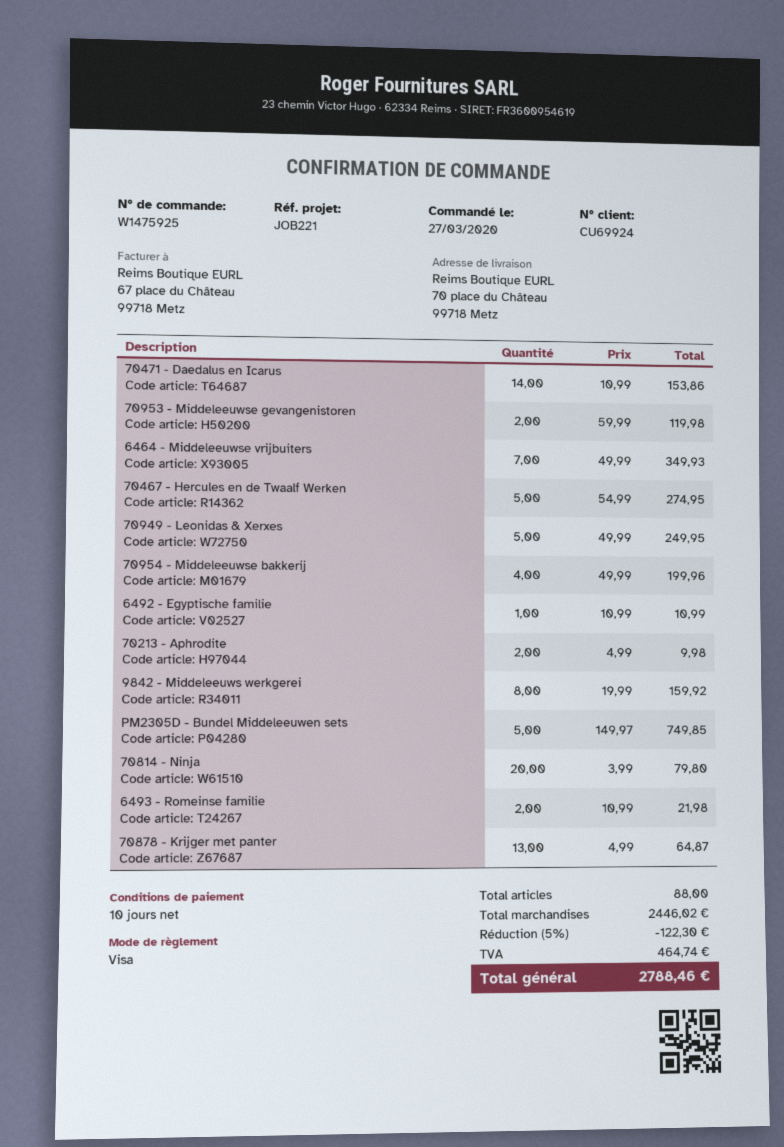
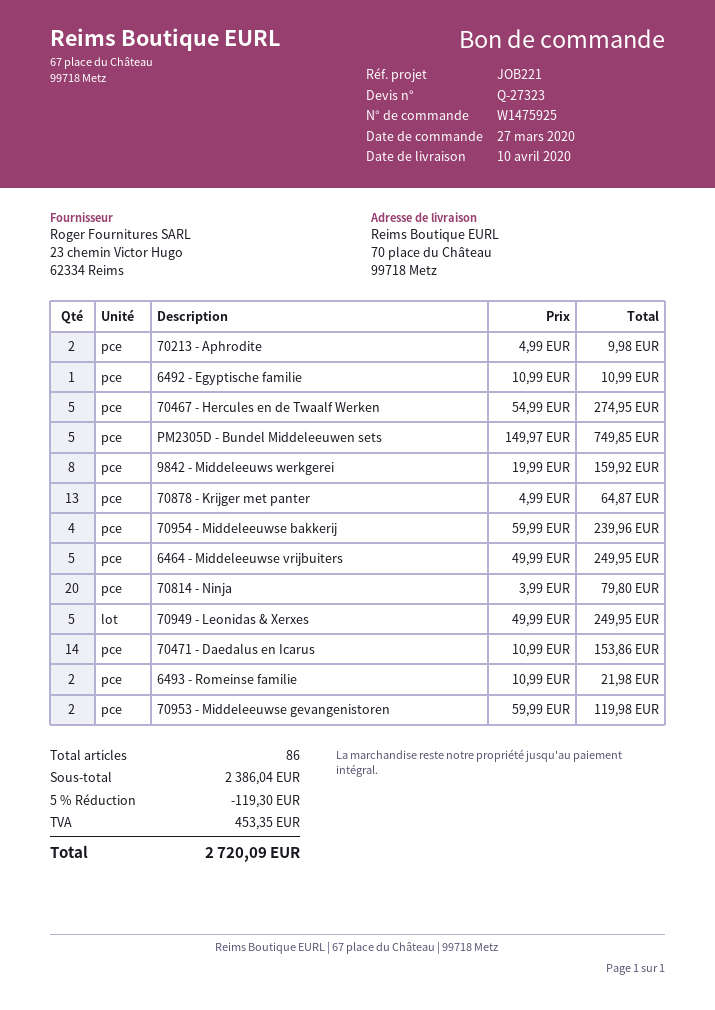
6464 - Middeleeuwse vrijbuiters: 7 x 49.99 = 349.93 -> 5 x 49.99 = 249.95
70954 - Middeleeuwse bakkerij: 4 x 49.99 = 199.96 -> 4 x 59.99 = 239.96
total quantity: 88 -> 86
subtotal: 2446.02 -> 2386.04
discount: 5% = 122.30 -> 5% = 119.30
tax: 464.74 -> 453.35
total: 2788.46 -> 2720.09

